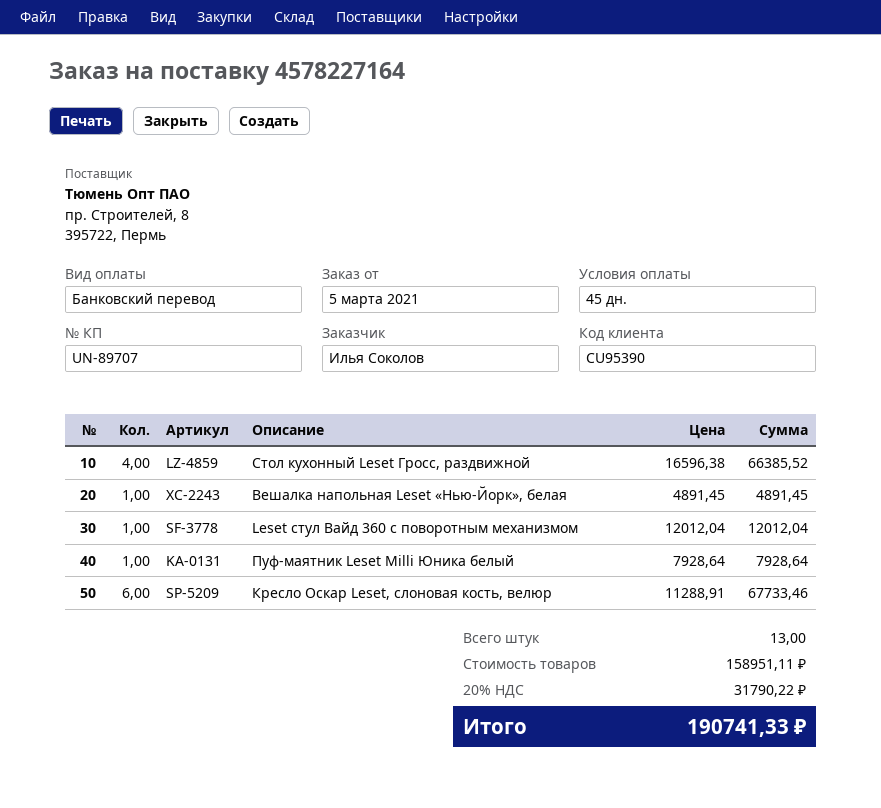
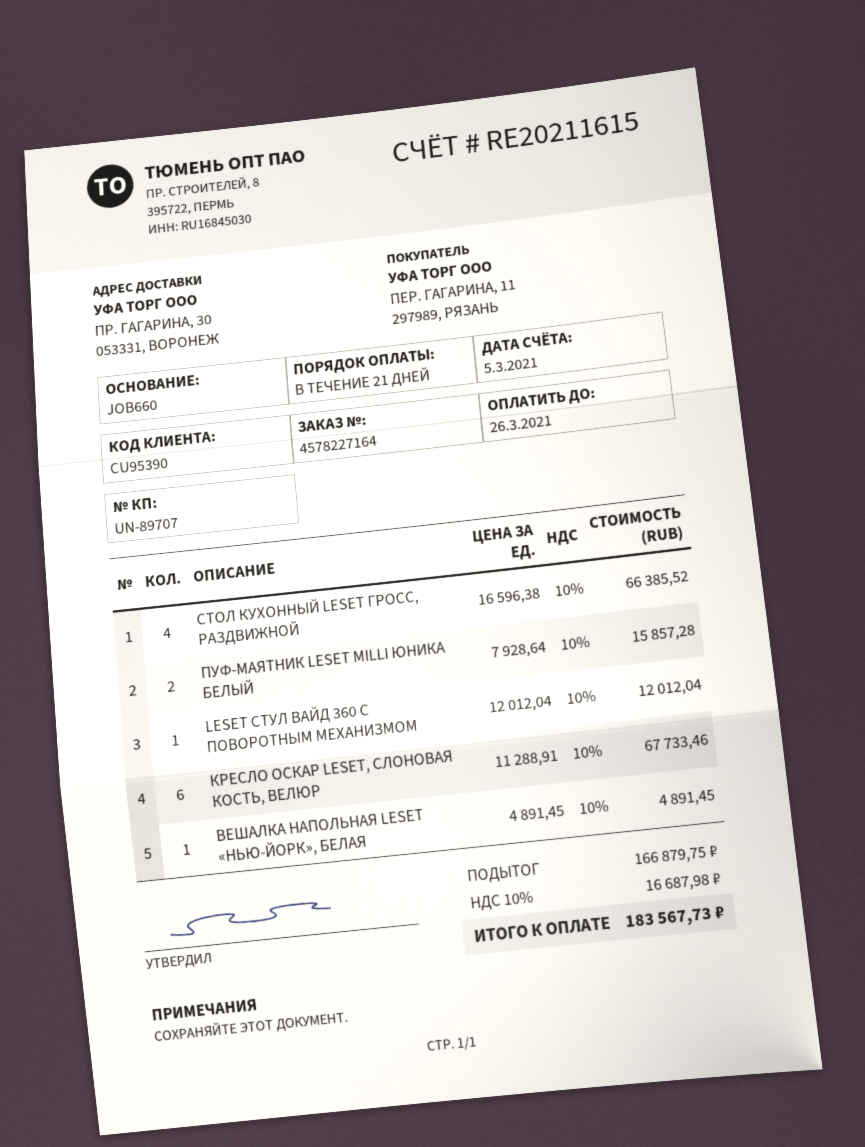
payment terms: 45 days -> 21 days
Пуф-маятник Leset Milli Юника белый: 1 x 7928.64 = 7928.64 -> 2 x 7928.64 = 15857.28
subtotal: 158951.11 -> 166879.75
tax: 20% = 31790.22 -> 10% = 16687.98
total: 190741.33 -> 183567.73

